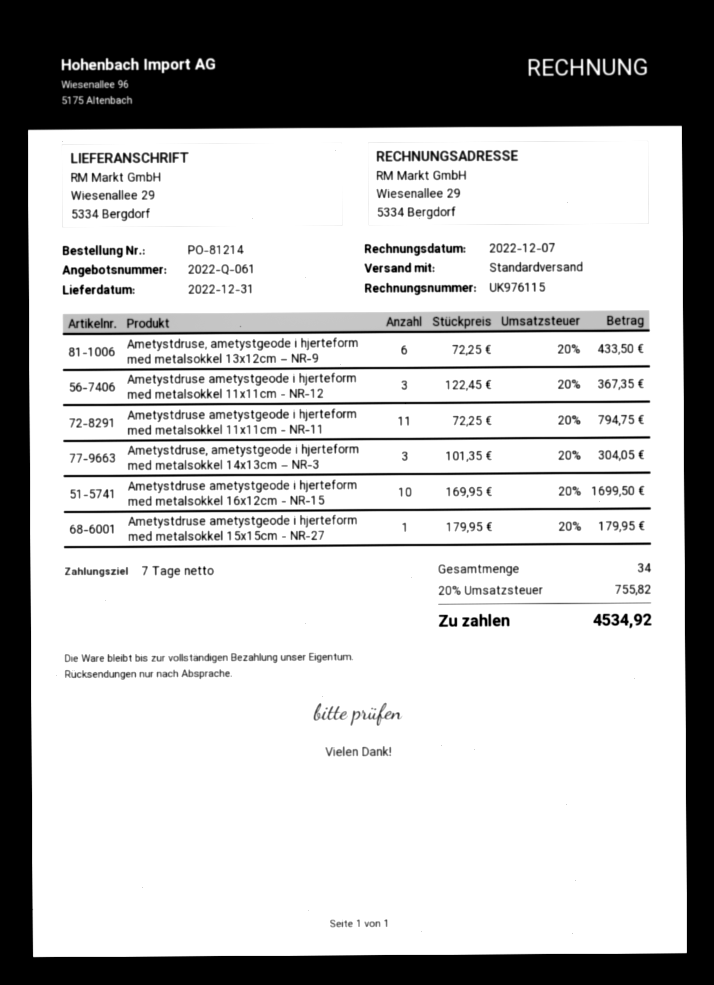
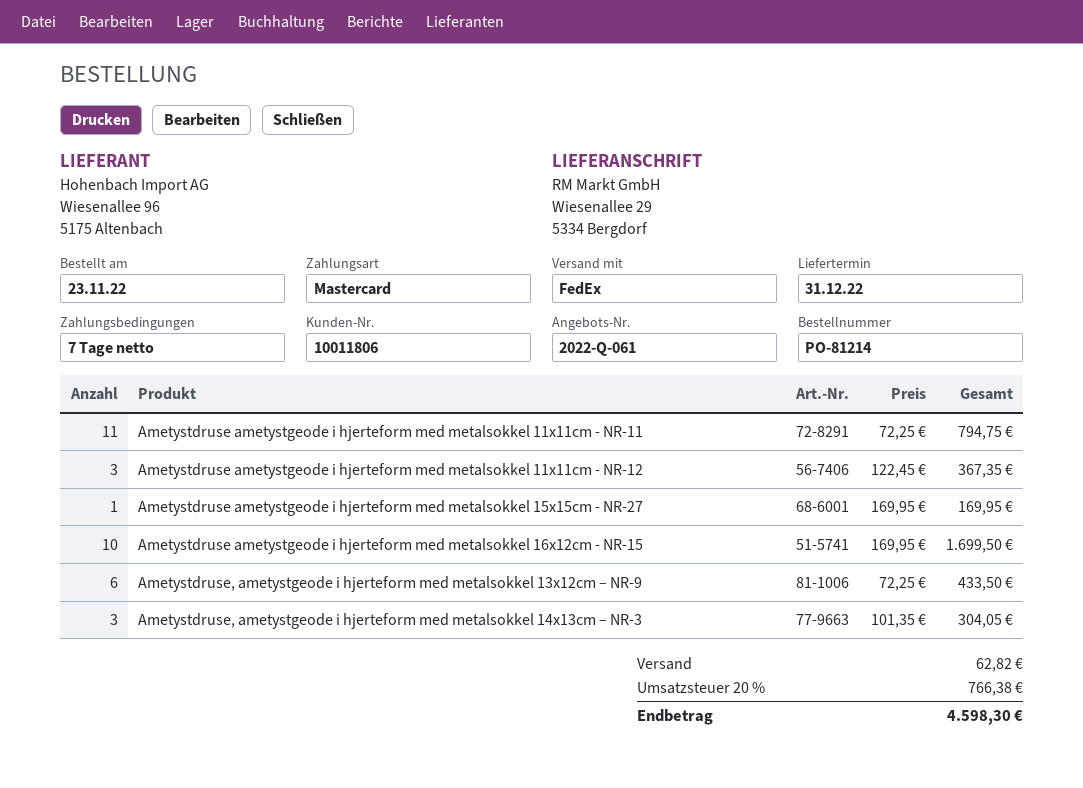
shipping method: standard -> FedEx
Ametystdruse ametystgeode i hjerteform med metalsokkel 15x15cm - NR-27: 1 x 179.95 = 179.95 -> 1 x 169.95 = 169.95
shipping: none -> 62.82
tax: 20% = 755.82 -> 20% = 766.38
total: 4534.92 -> 4598.30

